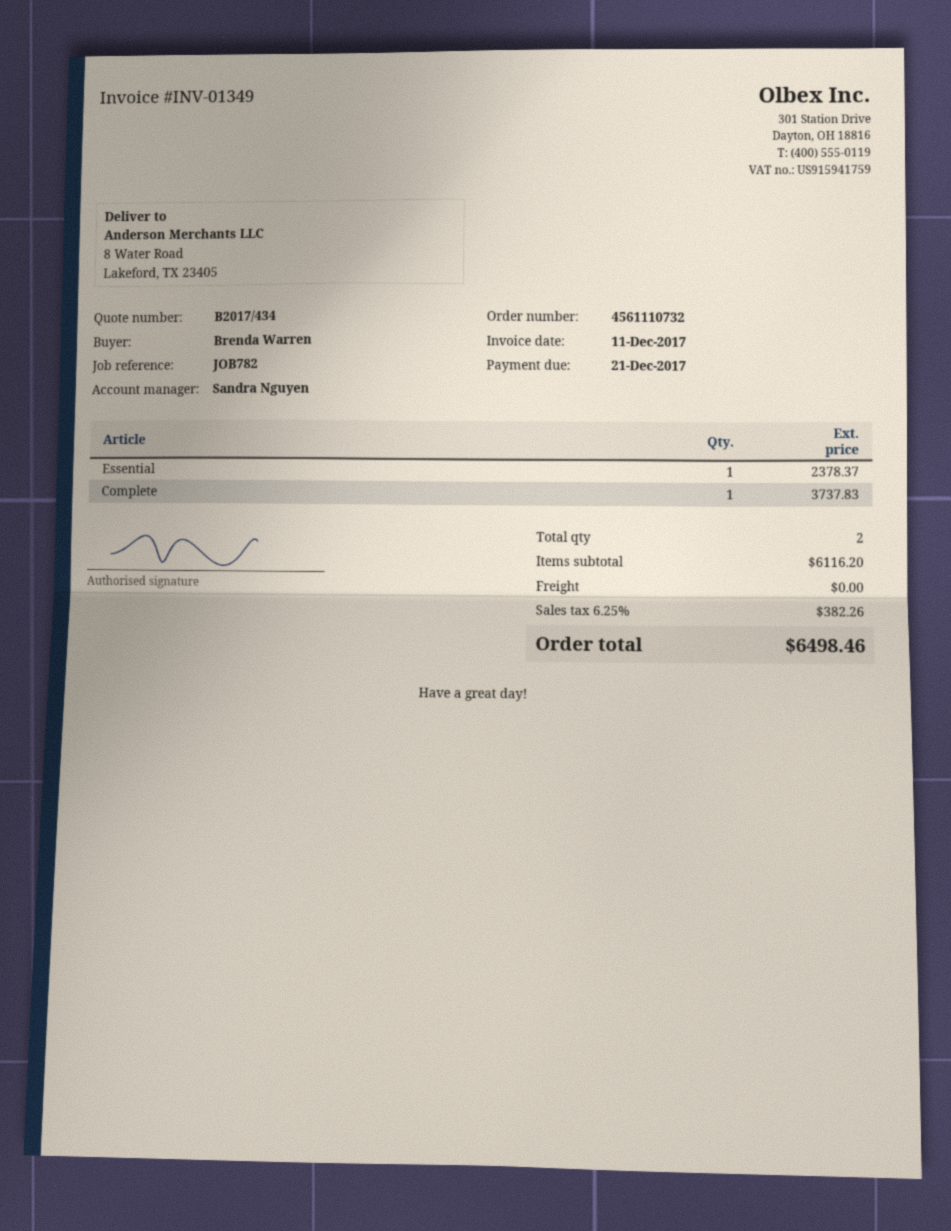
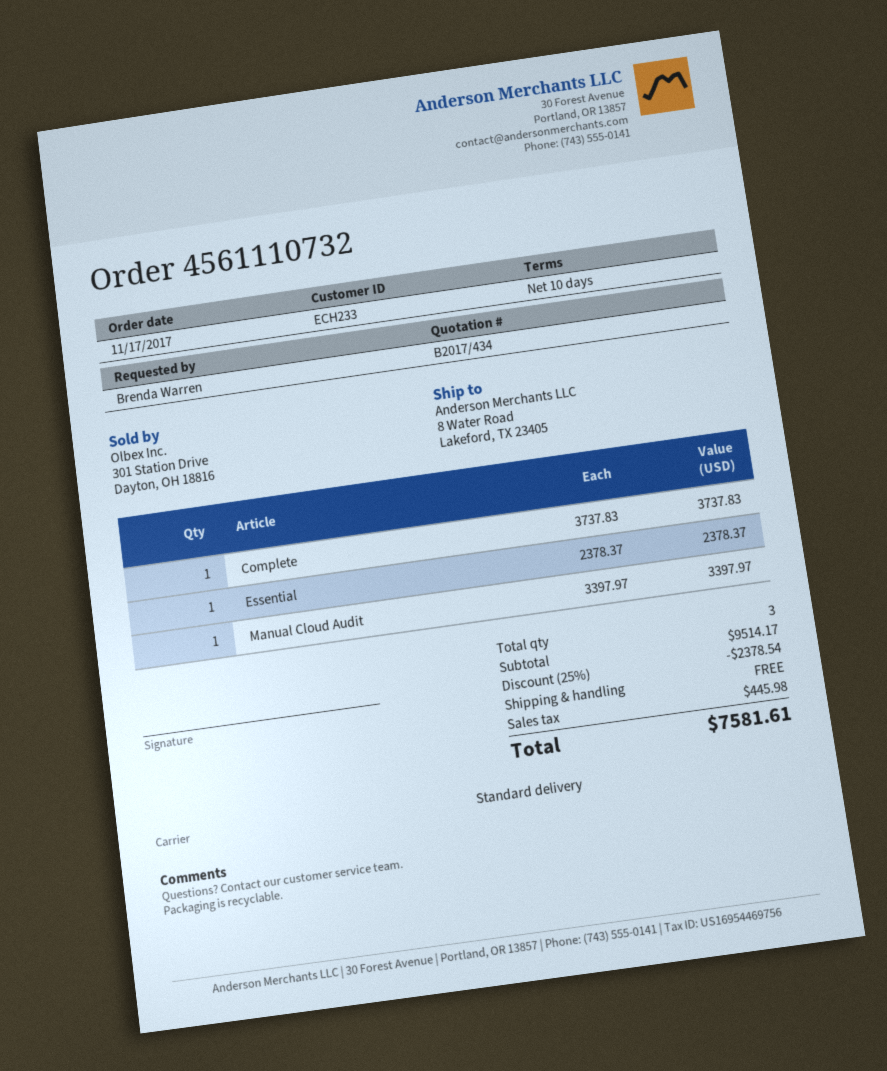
Manual Cloud Audit: none -> 1 for 3397.97
total quantity: 2 -> 3
subtotal: 6116.20 -> 9514.17
discount: none -> 25% = 2378.54
tax: 382.26 -> 445.98
total: 6498.46 -> 7581.61

